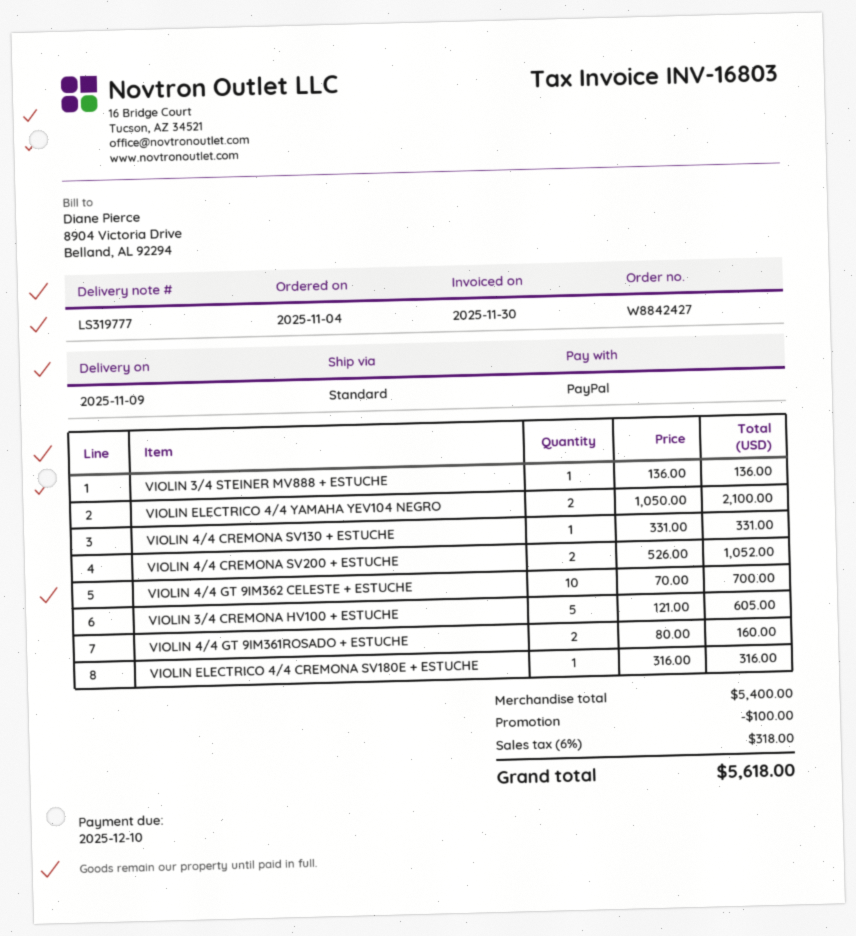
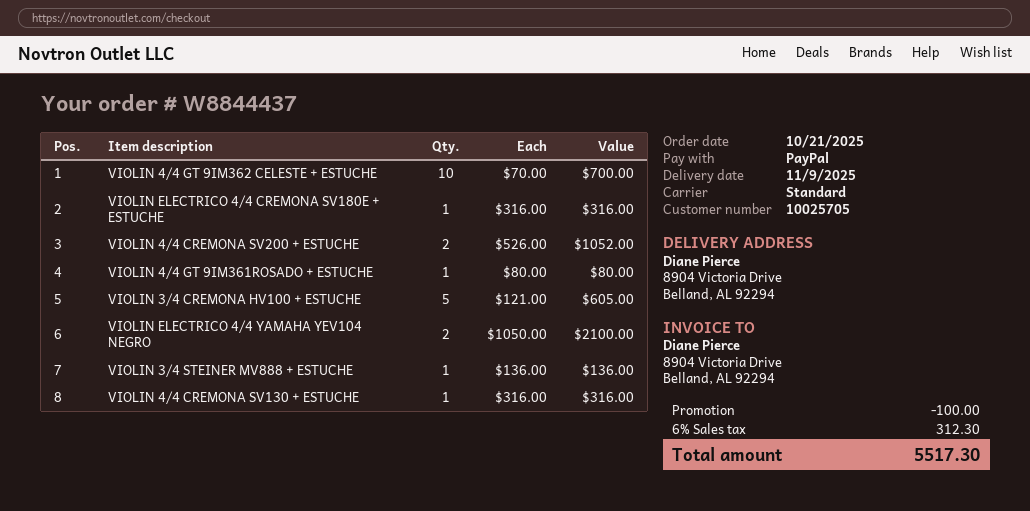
order number: W8842427 -> W8844437
order date: 2025-11-04 -> 2025-10-21
VIOLIN 4/4 CREMONA SV130 + ESTUCHE: 1 x 331.00 = 331.00 -> 1 x 316.00 = 316.00
VIOLIN 4/4 GT 9IM361ROSADO + ESTUCHE: 2 x 80.00 = 160.00 -> 1 x 80.00 = 80.00
tax: 6% = 318.00 -> 6% = 312.30
total: 5618.00 -> 5517.30

